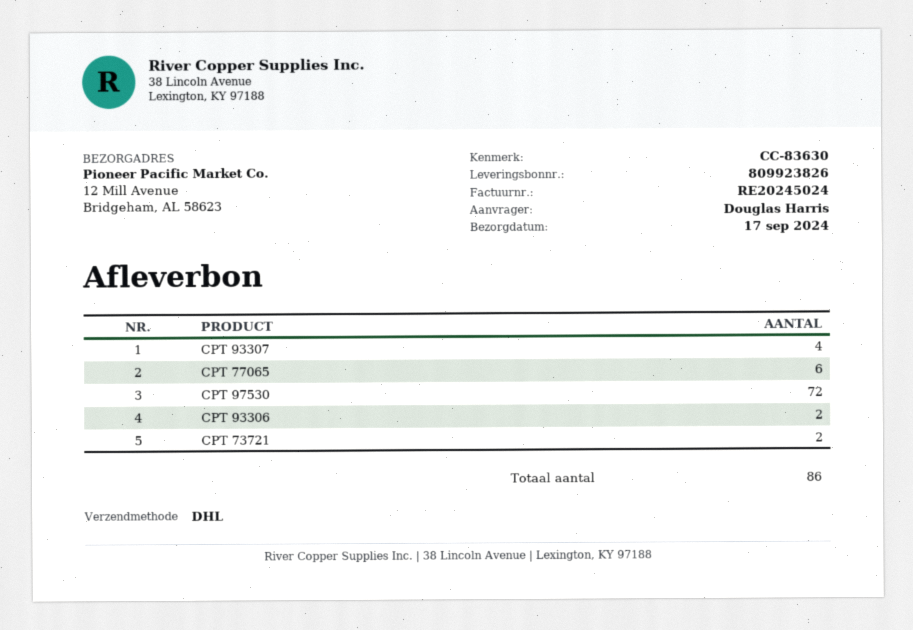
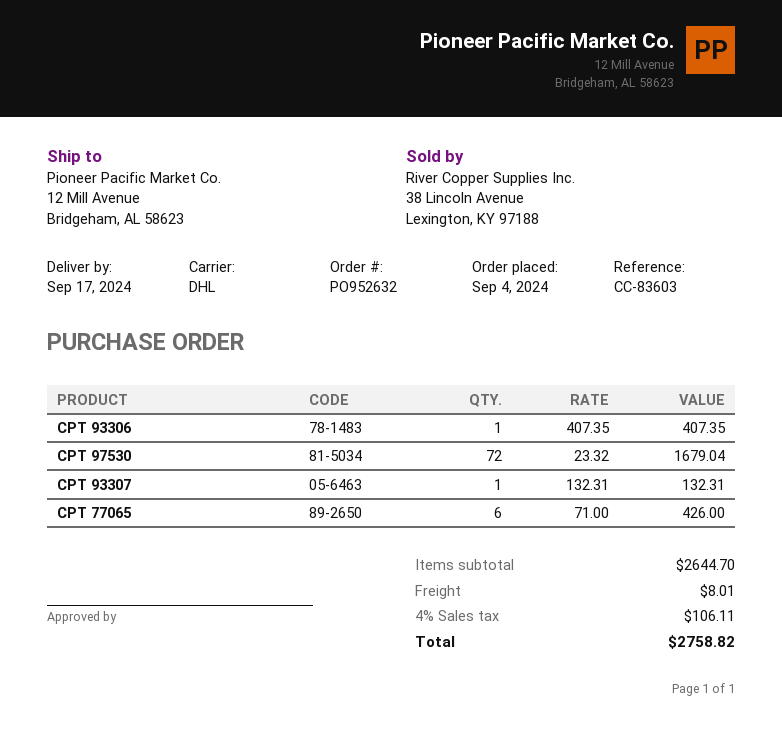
reference: CC-83630 -> CC-83603
CPT 93307: 4 -> 1
CPT 93306: 2 -> 1
CPT 73721: 2 -> none

